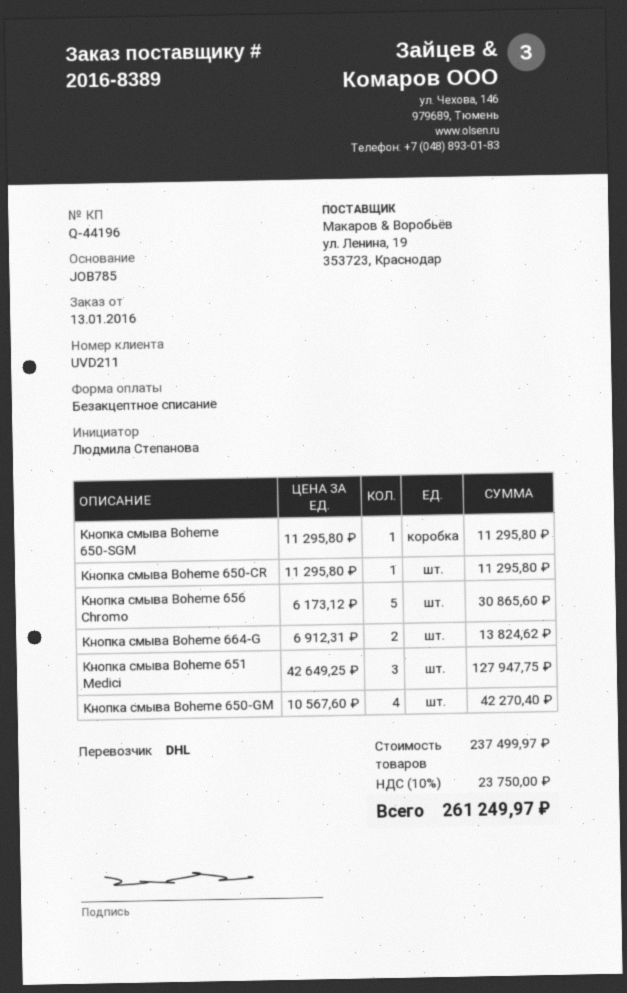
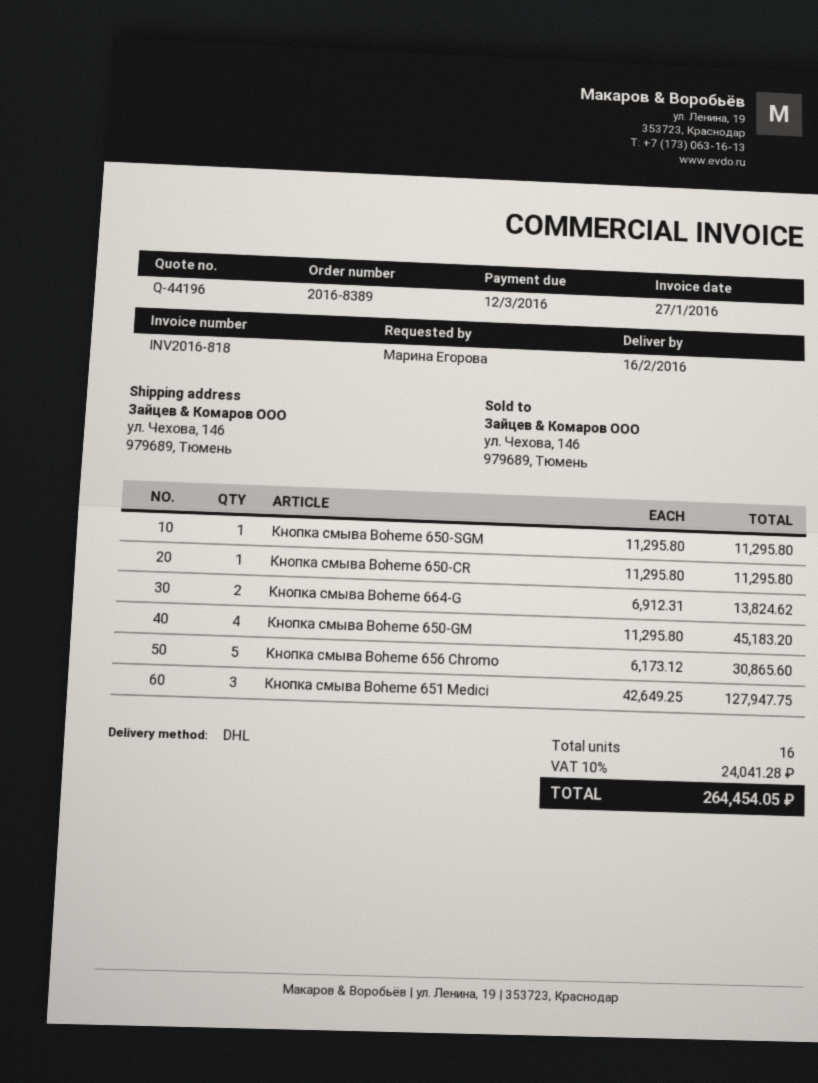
ordered by: Людмила Степанова -> Марина Егорова
Кнопка смыва Boheme 650-GM: 4 x 10567.60 = 42270.40 -> 4 x 11295.80 = 45183.20
tax: 10% = 23750.00 -> 10% = 24041.28
total: 261249.97 -> 264454.05

